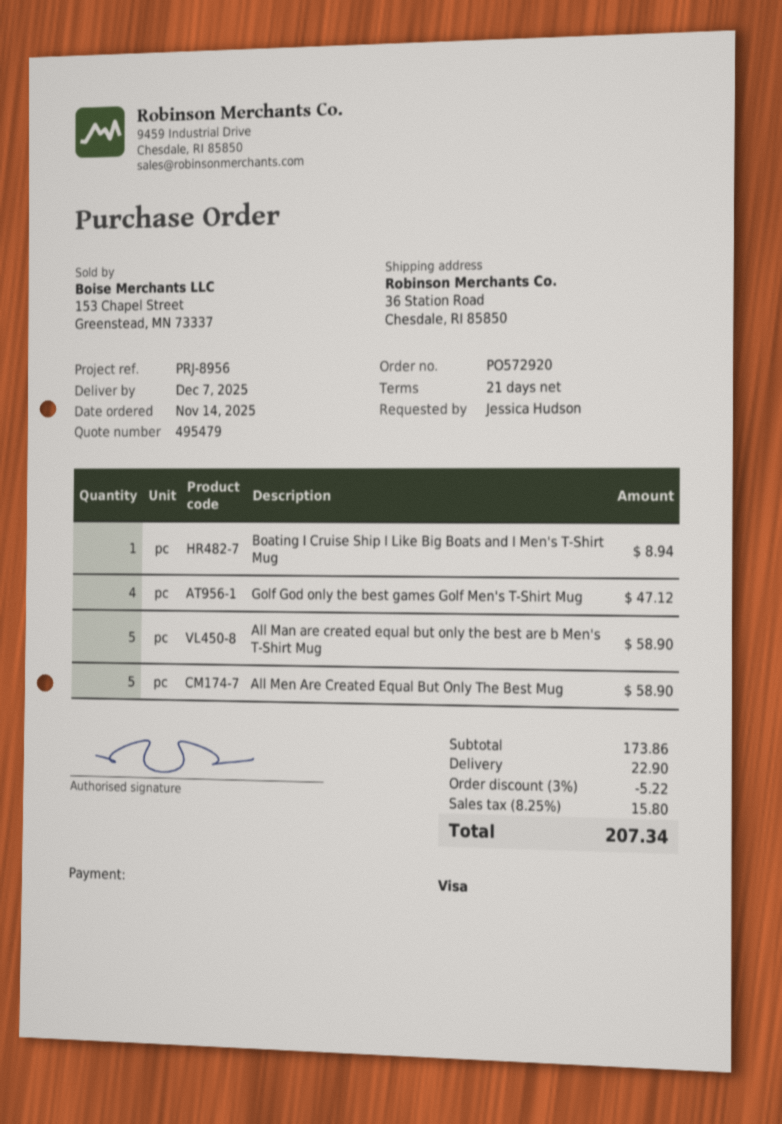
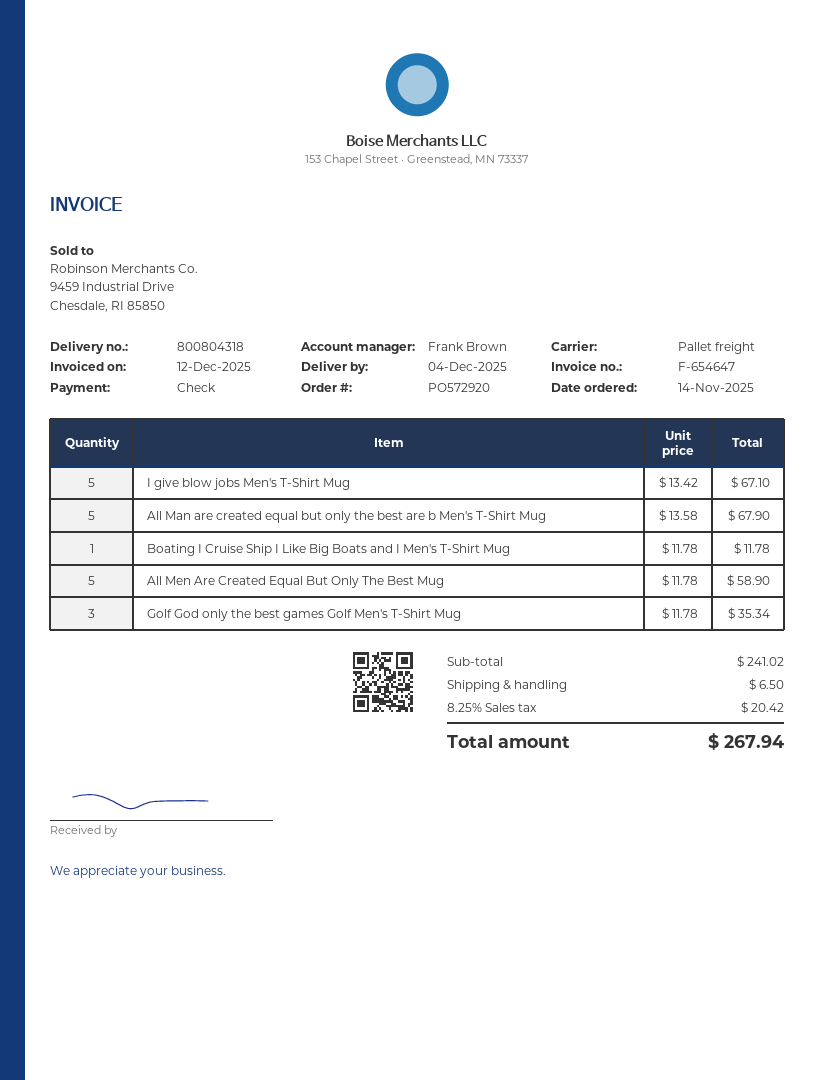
delivery date: 2025-12-07 -> 2025-12-04
payment method: Visa -> cheque
Boating I Cruise Ship I Like Big Boats and I Men's T-Shirt Mug: 1 for 8.94 -> 1 for 11.78
Golf God only the best games Golf Men's T-Shirt Mug: 4 for 47.12 -> 3 for 35.34
All Man are created equal but only the best are b Men's T-Shirt Mug: 5 for 58.90 -> 5 for 67.90
I give blow jobs Men's T-Shirt Mug: none -> 5 for 67.10
subtotal: 173.86 -> 241.02
discount: 3% = 5.22 -> none
shipping: 22.90 -> 6.50
tax: 8.25% = 15.80 -> 8.25% = 20.42
total: 207.34 -> 267.94

